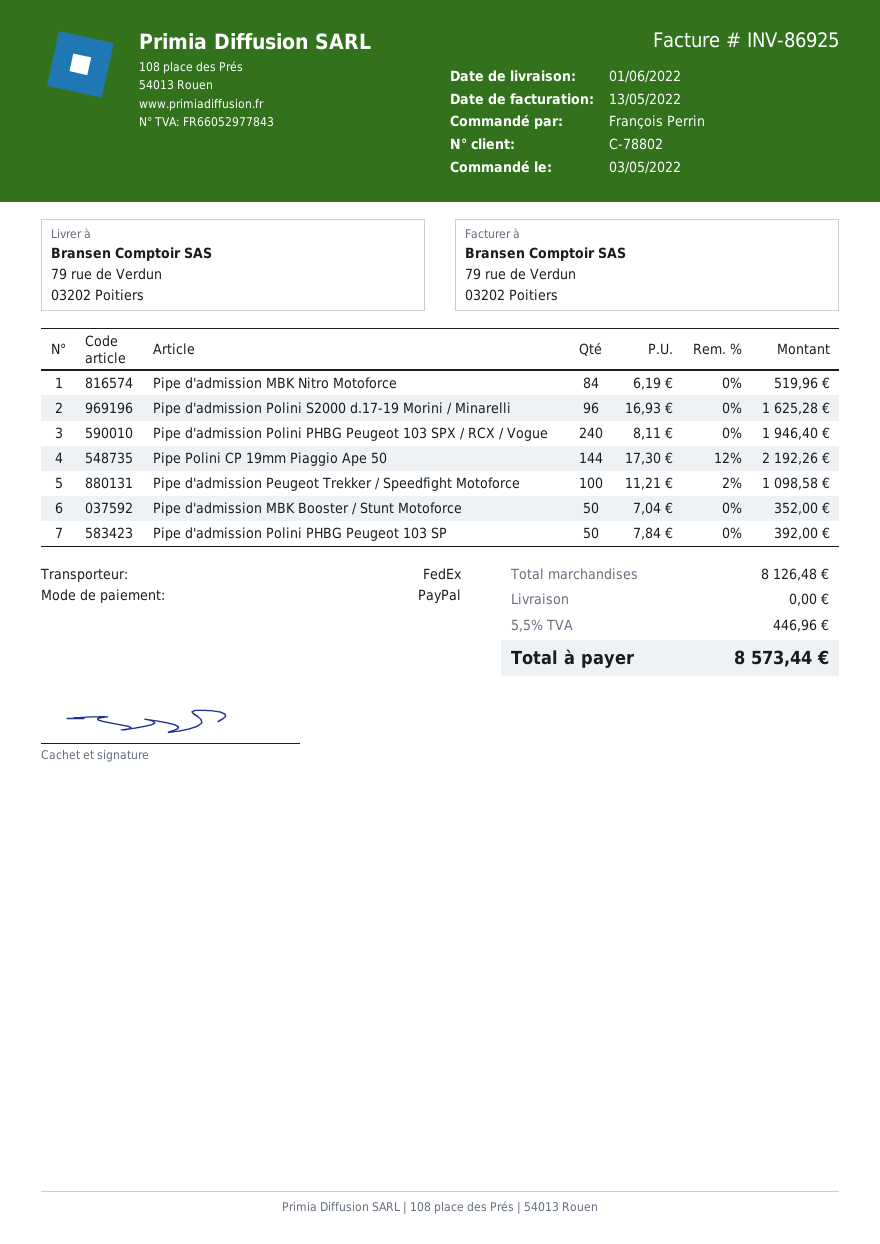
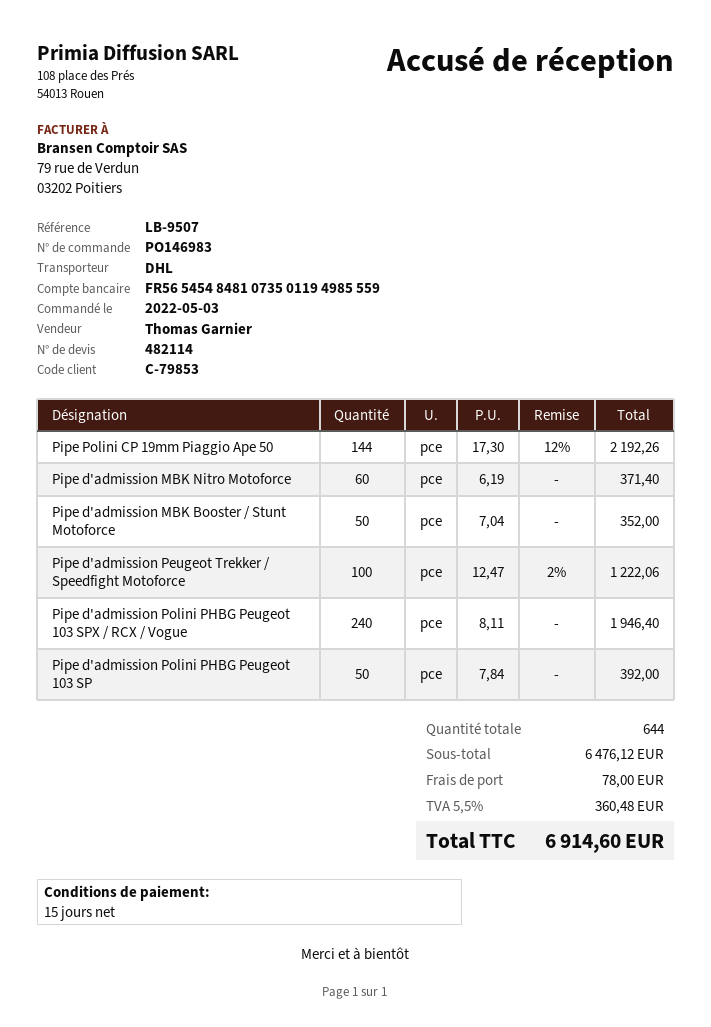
customer number: C-78802 -> C-79853
shipping method: FedEx -> DHL
Pipe d'admission MBK Nitro Motoforce: 84 x 6.19 = 519.96 -> 60 x 6.19 = 371.40
Pipe d'admission Polini S2000 d.17-19 Morini / Minarelli: 96 x 16.93 = 1625.28 -> none
Pipe d'admission Peugeot Trekker / Speedfight Motoforce: 100 x 11.21 - 2% = 1098.58 -> 100 x 12.47 - 2% = 1222.06
subtotal: 8126.48 -> 6476.12
shipping: 0.00 -> 78.00
tax: 5.5% = 446.96 -> 5.5% = 360.48
total: 8573.44 -> 6914.60

